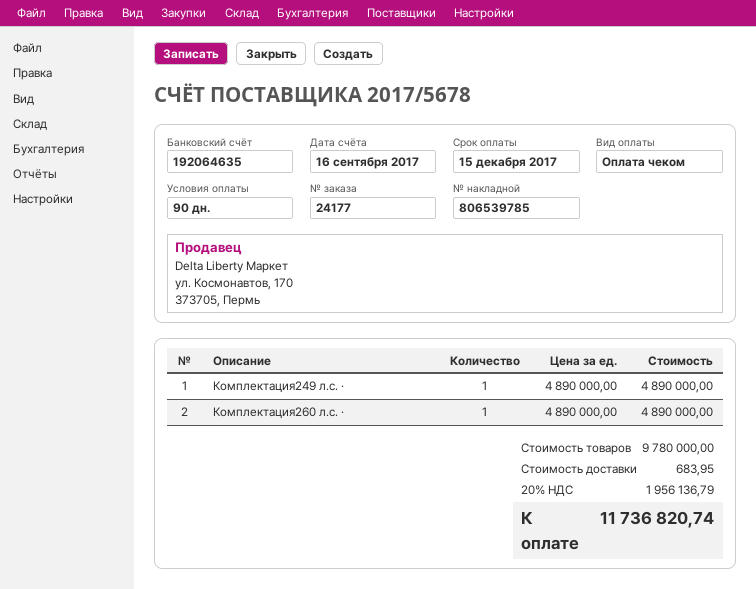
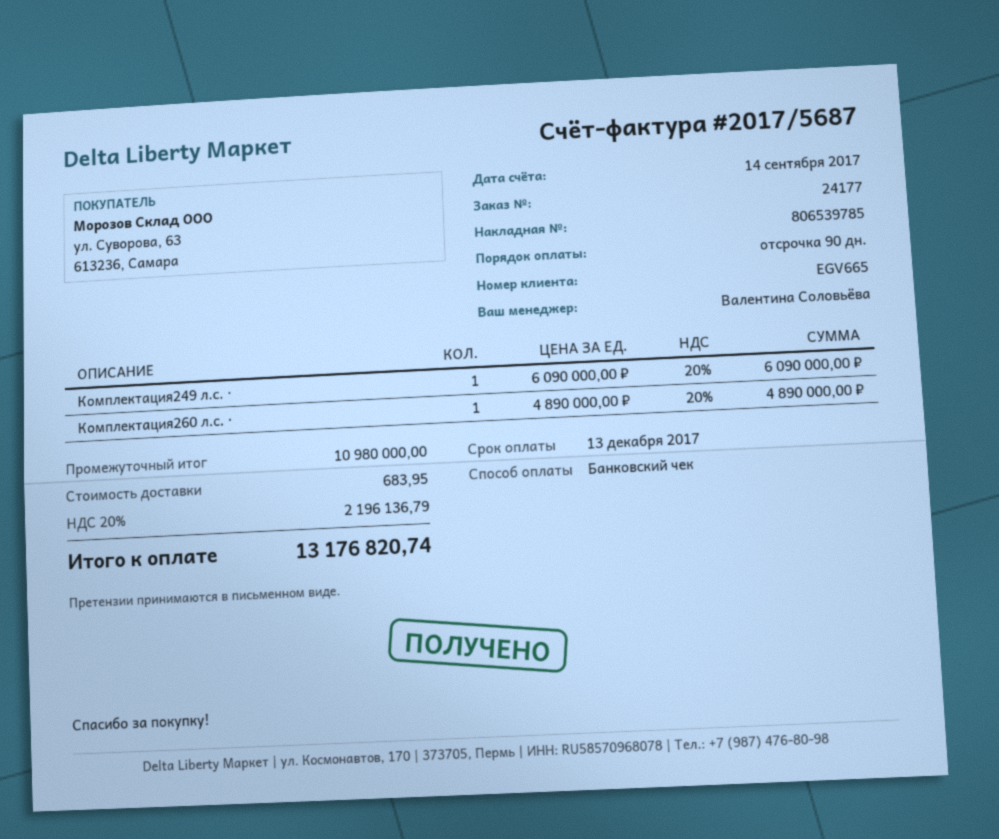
invoice number: 2017/5678 -> 2017/5687
invoice date: 2017-09-16 -> 2017-09-14
due date: 2017-12-15 -> 2017-12-13
Комплектация249 л.с. ·: 1 x 4890000.00 = 4890000.00 -> 1 x 6090000.00 = 6090000.00
subtotal: 9780000.00 -> 10980000.00
tax: 20% = 1956136.79 -> 20% = 2196136.79
total: 11736820.74 -> 13176820.74

